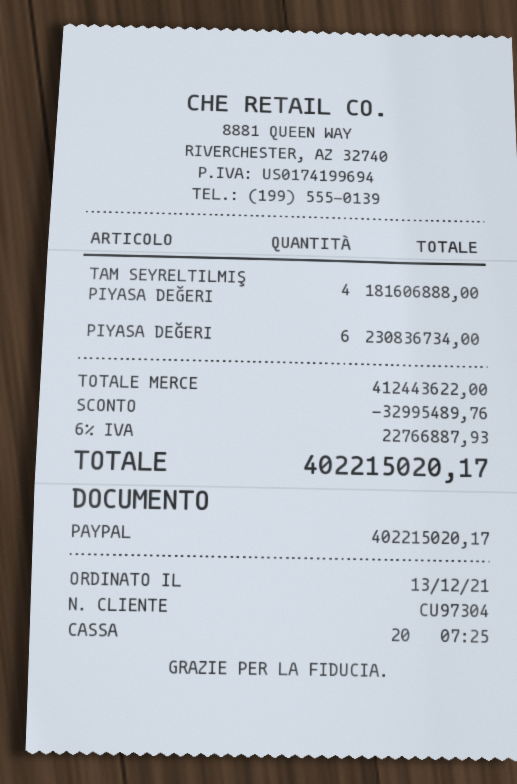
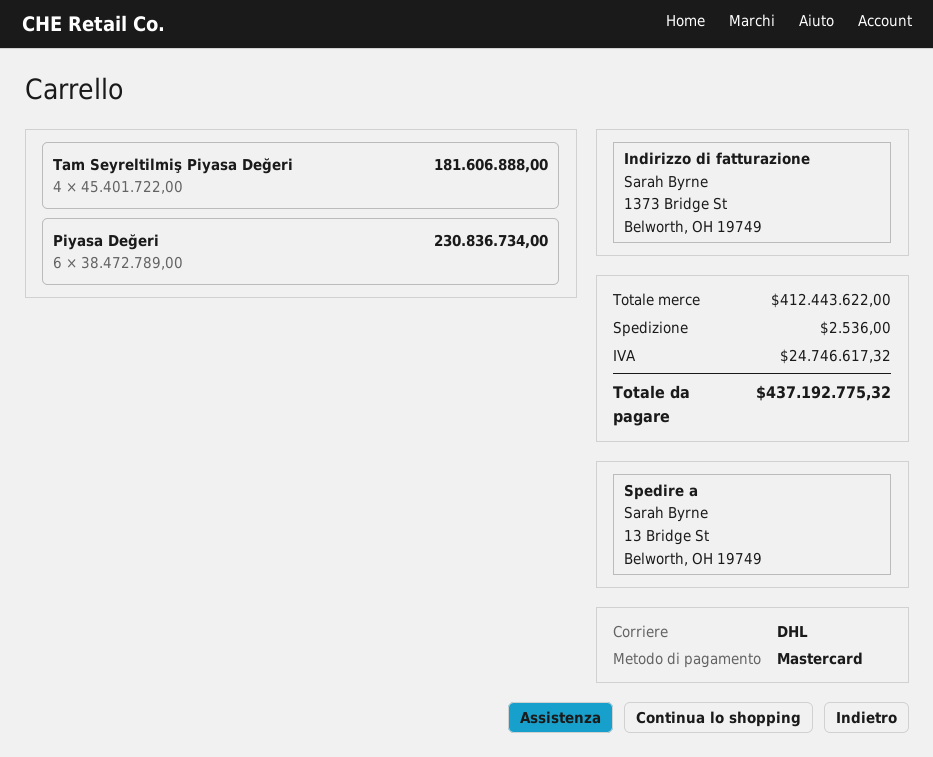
payment method: PayPal -> Mastercard
discount: 32995489.76 -> none
shipping: none -> 2536.00
tax: 22766887.93 -> 24746617.32
total: 402215020.17 -> 437192775.32

